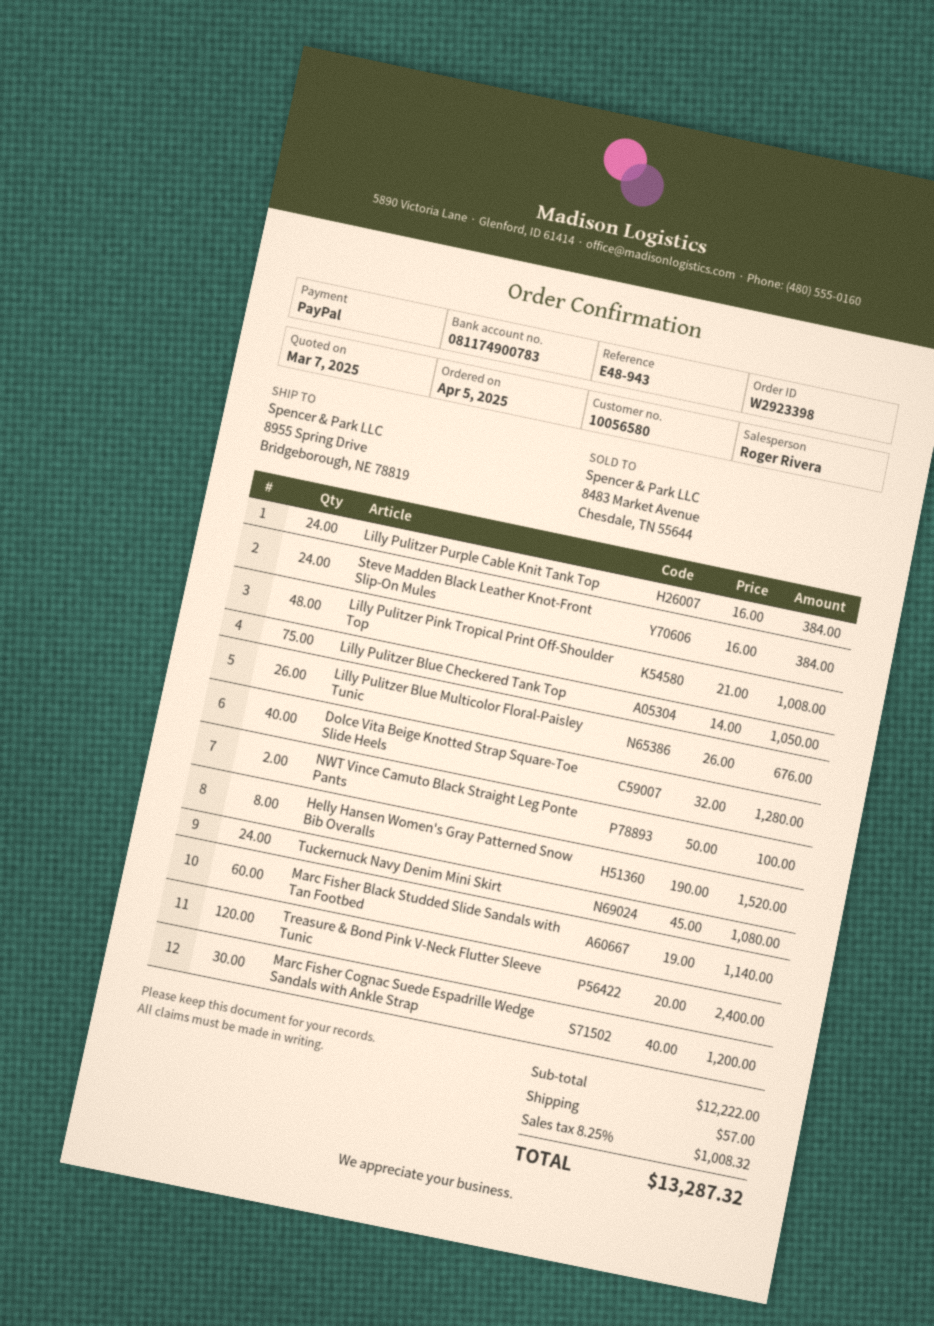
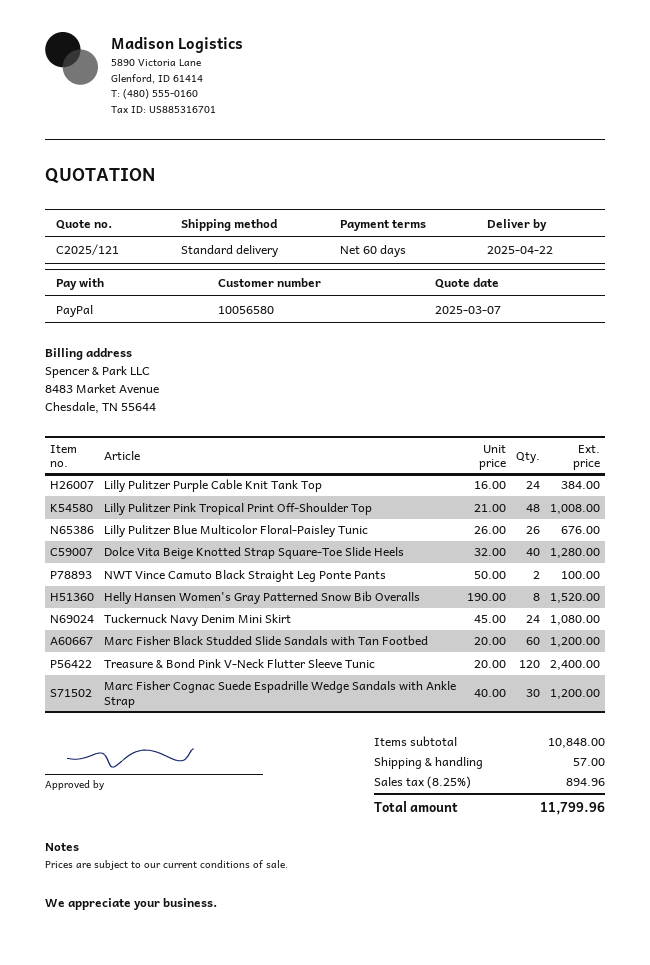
Steve Madden Black Leather Knot-Front Slip-On Mules: 24 x 16.00 = 384.00 -> none
Lilly Pulitzer Blue Checkered Tank Top: 75 x 14.00 = 1050.00 -> none
Marc Fisher Black Studded Slide Sandals with Tan Footbed: 60 x 19.00 = 1140.00 -> 60 x 20.00 = 1200.00
subtotal: 12222.00 -> 10848.00
tax: 8.25% = 1008.32 -> 8.25% = 894.96
total: 13287.32 -> 11799.96

